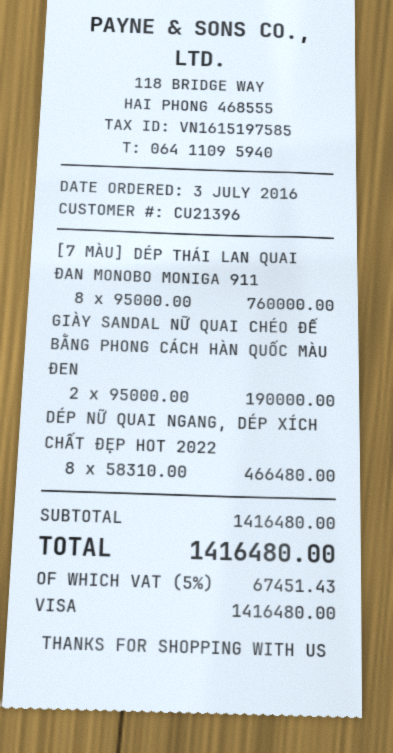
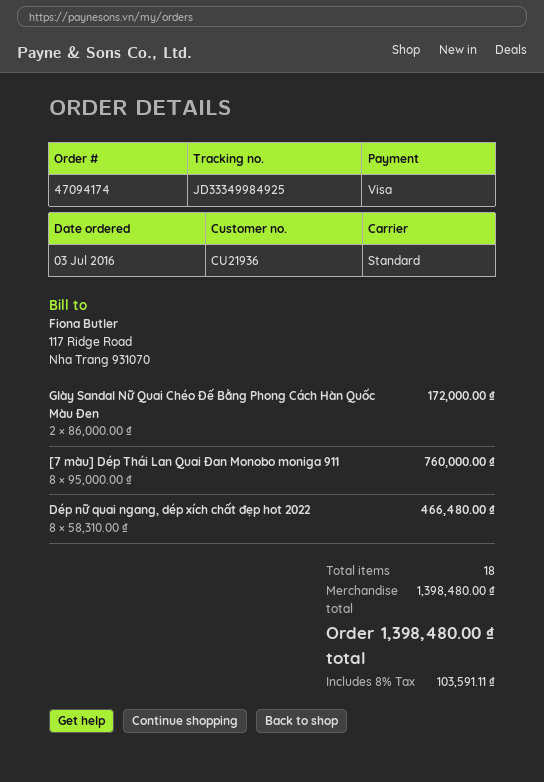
customer number: CU21396 -> CU21936
GIÀY SANDAL NỮ QUAI CHÉO ĐẾ BẰNG PHONG CÁCH HÀN QUỐC MÀU ĐEN: 2 x 95000.00 = 190000.00 -> 2 x 86000.00 = 172000.00
subtotal: 1416480.00 -> 1398480.00
tax: 5% = 67451.43 -> 8% = 103591.11
total: 1416480.00 -> 1398480.00

